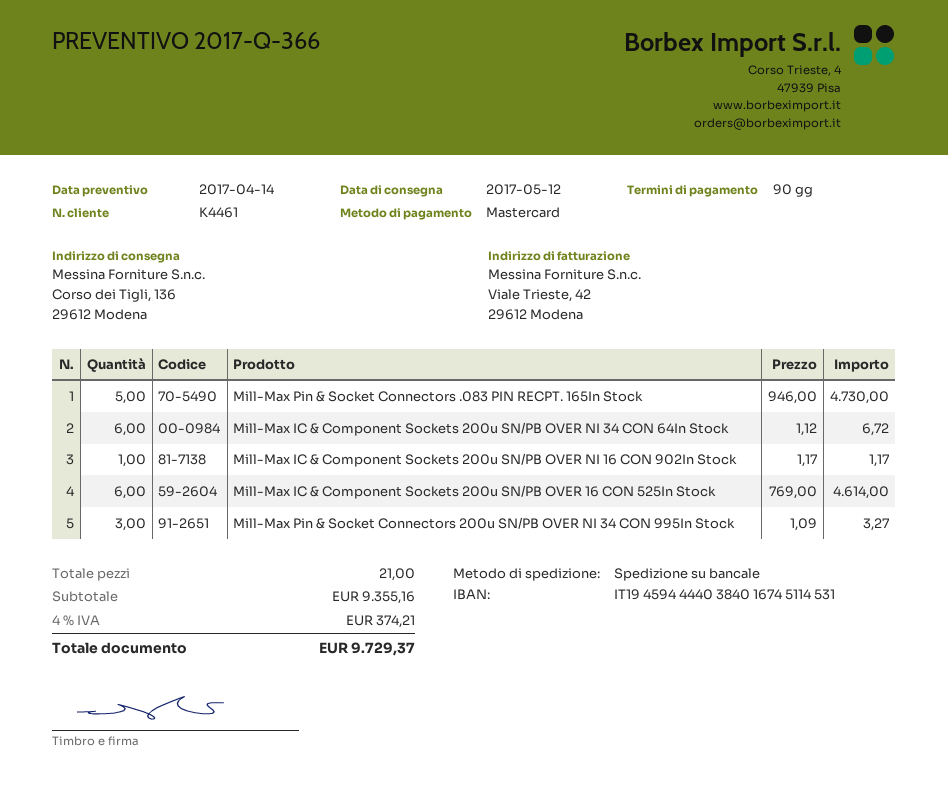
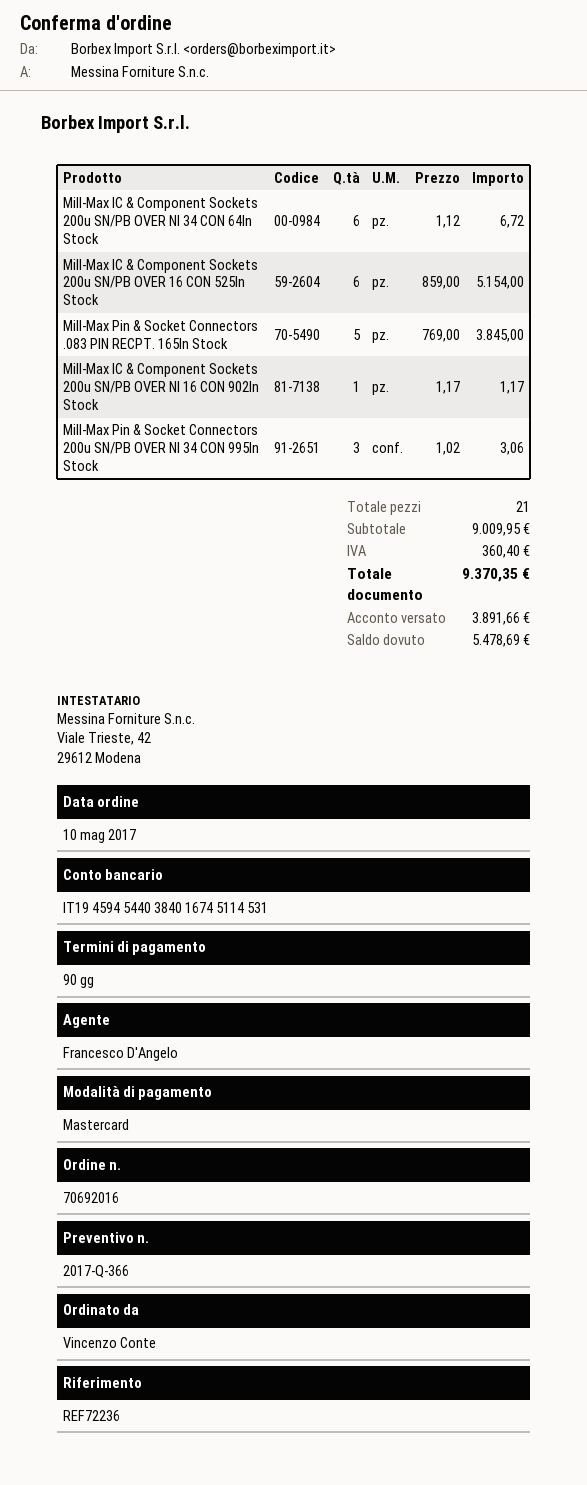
bank account: IT1945944440384016745114531 -> IT1945945440384016745114531
Mill-Max Pin & Socket Connectors .083 PIN RECPT. 165In Stock: 5 x 946.00 = 4730.00 -> 5 x 769.00 = 3845.00
Mill-Max IC & Component Sockets 200u SN/PB OVER 16 CON 525In Stock: 6 x 769.00 = 4614.00 -> 6 x 859.00 = 5154.00
Mill-Max Pin & Socket Connectors 200u SN/PB OVER NI 34 CON 995In Stock: 3 x 1.09 = 3.27 -> 3 x 1.02 = 3.06
subtotal: 9355.16 -> 9009.95
tax: 374.21 -> 360.40
total: 9729.37 -> 9370.35

